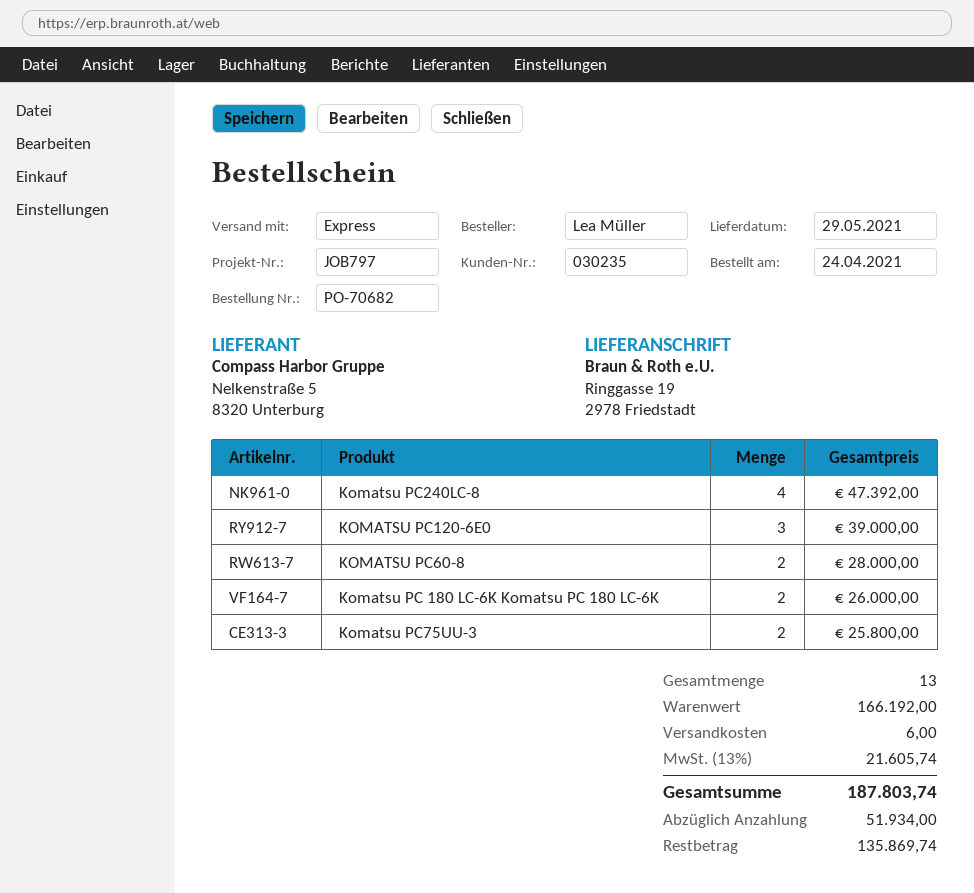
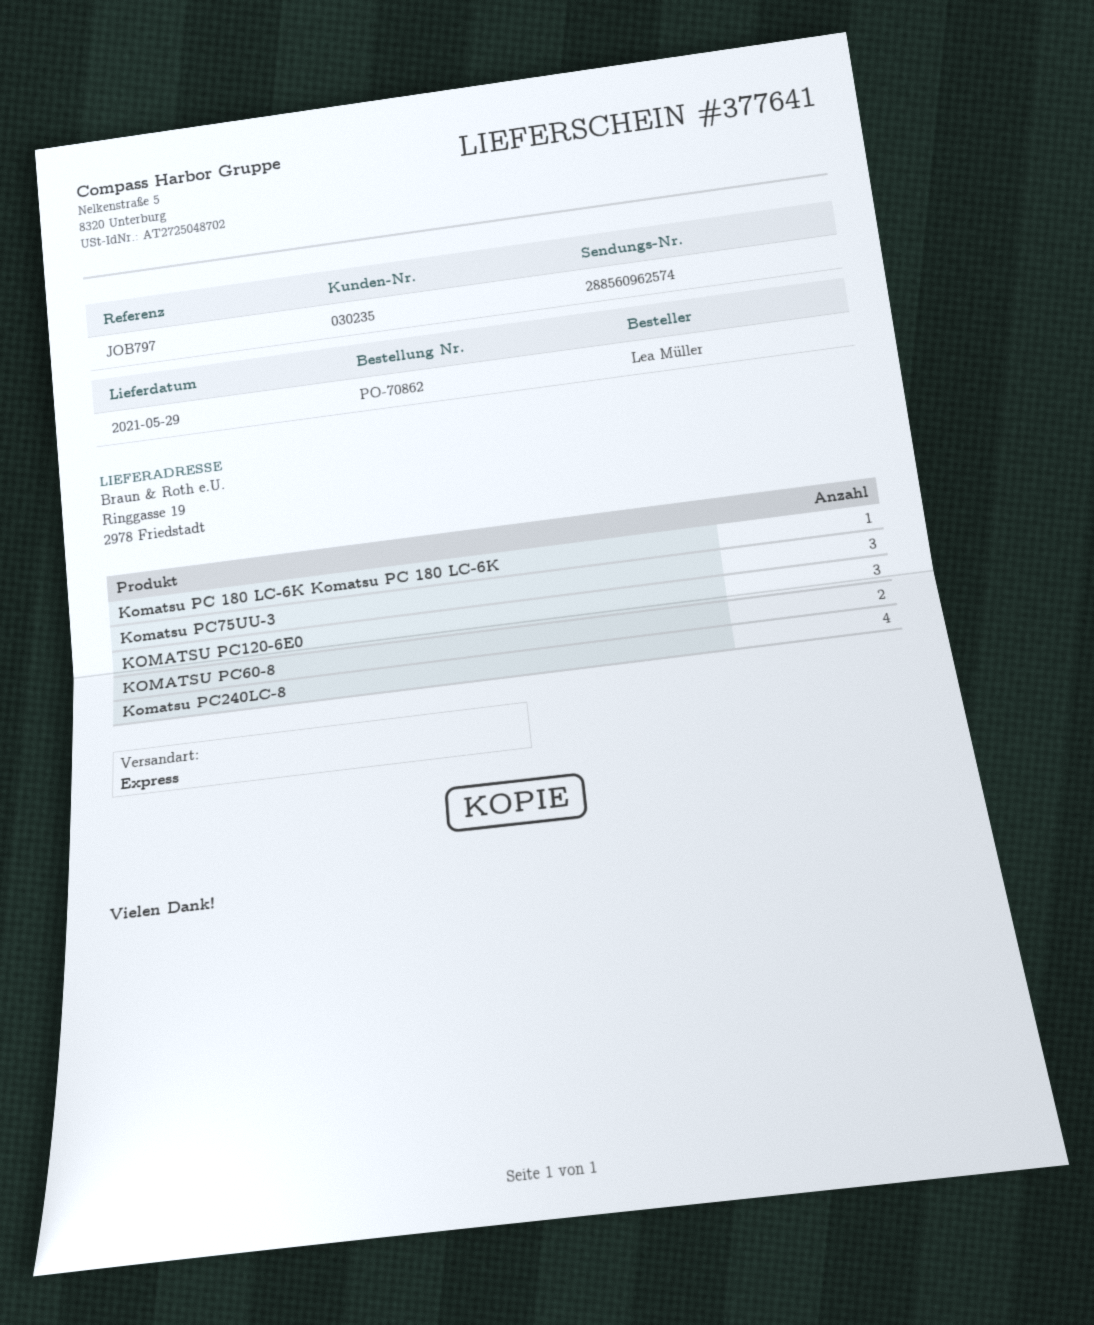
order number: PO-70682 -> PO-70862
Komatsu PC 180 LC-6K Komatsu PC 180 LC-6K: 2 -> 1
Komatsu PC75UU-3: 2 -> 3

